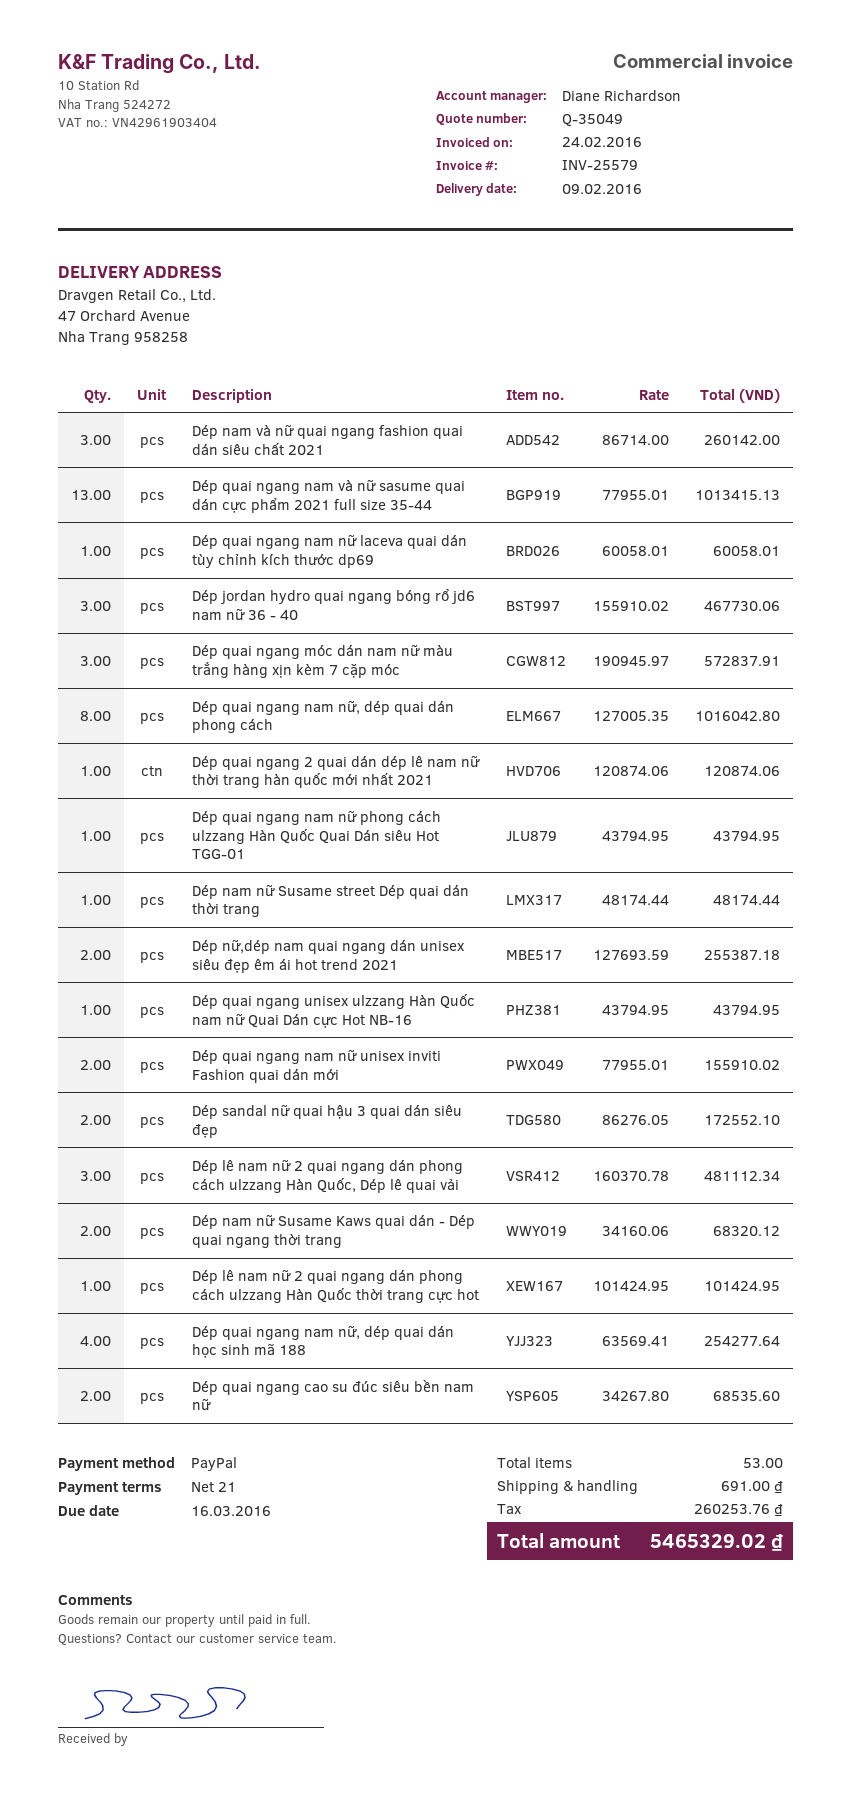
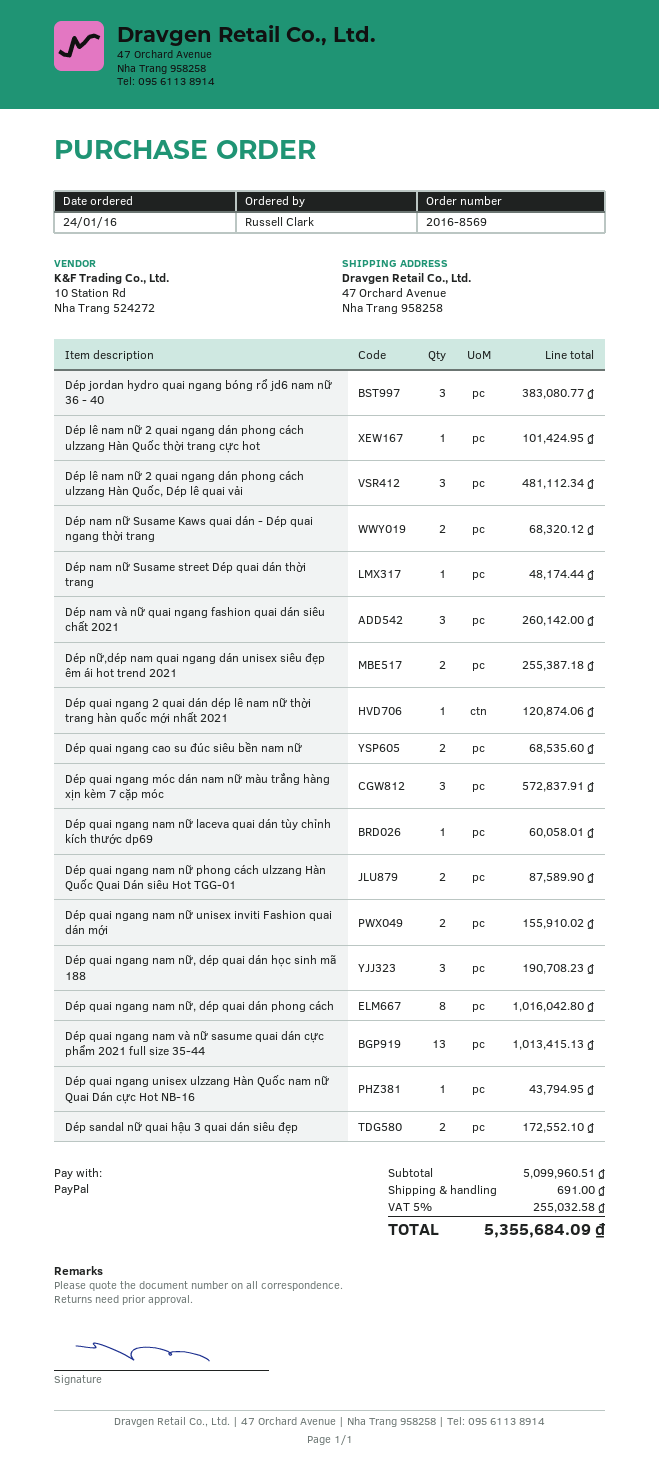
Dép jordan hydro quai ngang bóng rổ jd6 nam nữ 36 - 40: 3 for 467730.06 -> 3 for 383080.77
Dép quai ngang nam nữ phong cách ulzzang Hàn Quốc Quai Dán siêu Hot TGG-01: 1 for 43794.95 -> 2 for 87589.90
Dép quai ngang nam nữ, dép quai dán học sinh mã 188: 4 for 254277.64 -> 3 for 190708.23
tax: 260253.76 -> 255032.58
total: 5465329.02 -> 5355684.09

